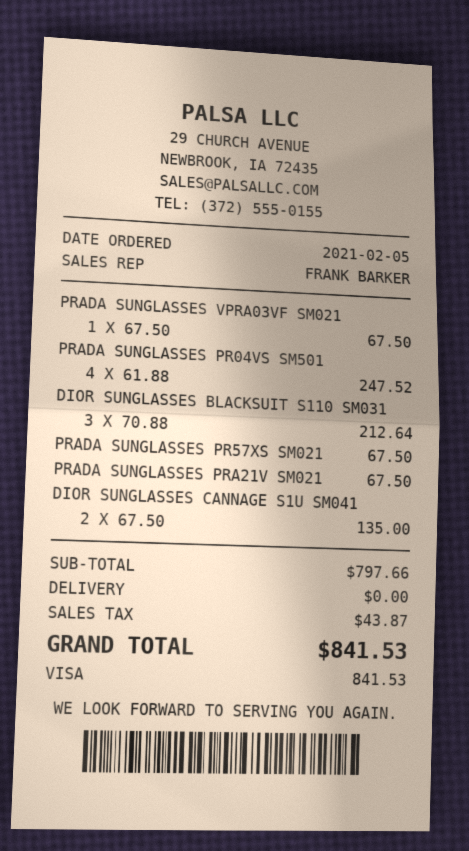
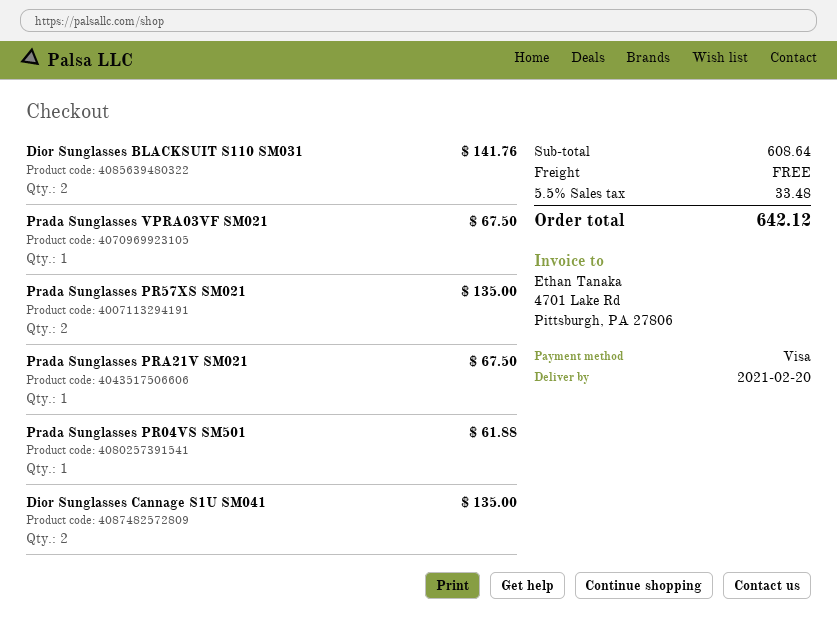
PRADA SUNGLASSES PR04VS SM501: 4 for 247.52 -> 1 for 61.88
DIOR SUNGLASSES BLACKSUIT S110 SM031: 3 for 212.64 -> 2 for 141.76
PRADA SUNGLASSES PR57XS SM021: 1 for 67.50 -> 2 for 135.00
subtotal: 797.66 -> 608.64
tax: 43.87 -> 33.48
total: 841.53 -> 642.12

